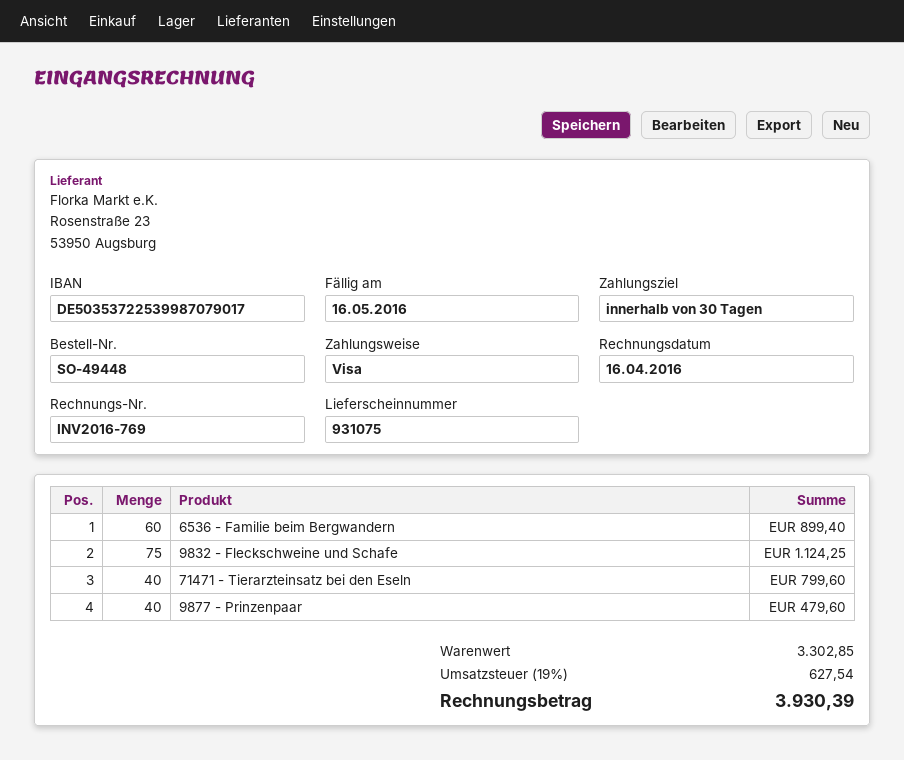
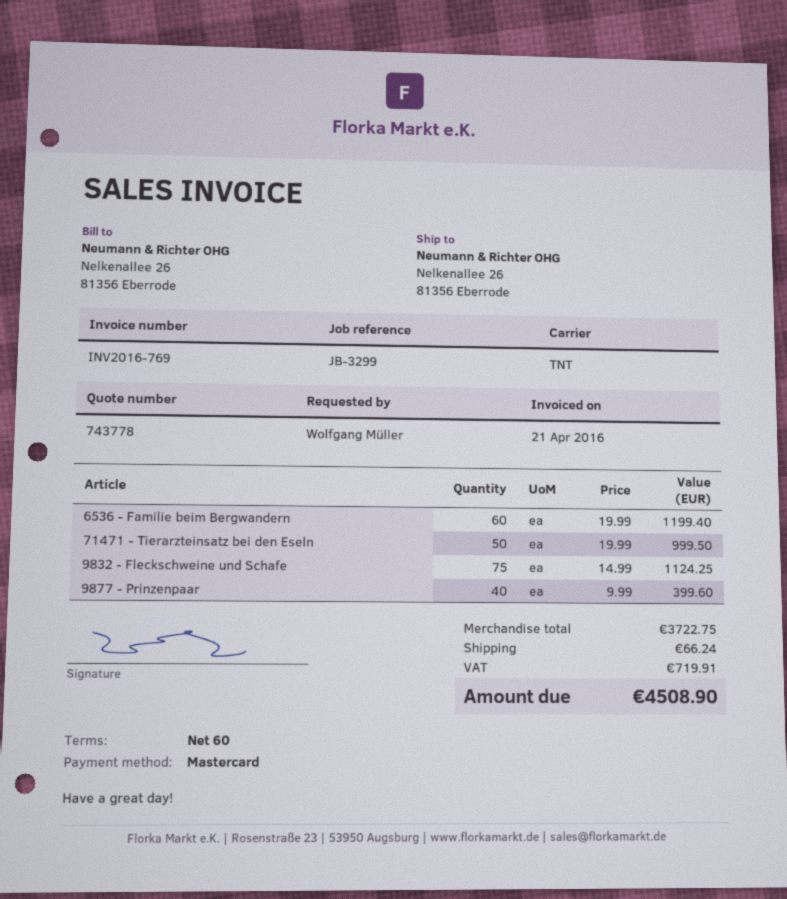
invoice date: 2016-04-16 -> 2016-04-21
payment terms: 30 days -> 60 days
payment method: Visa -> Mastercard
6536 - Familie beim Bergwandern: 60 for 899.40 -> 60 for 1199.40
71471 - Tierarzteinsatz bei den Eseln: 40 for 799.60 -> 50 for 999.50
9877 - Prinzenpaar: 40 for 479.60 -> 40 for 399.60
subtotal: 3302.85 -> 3722.75
shipping: none -> 66.24
tax: 627.54 -> 719.91
total: 3930.39 -> 4508.90

